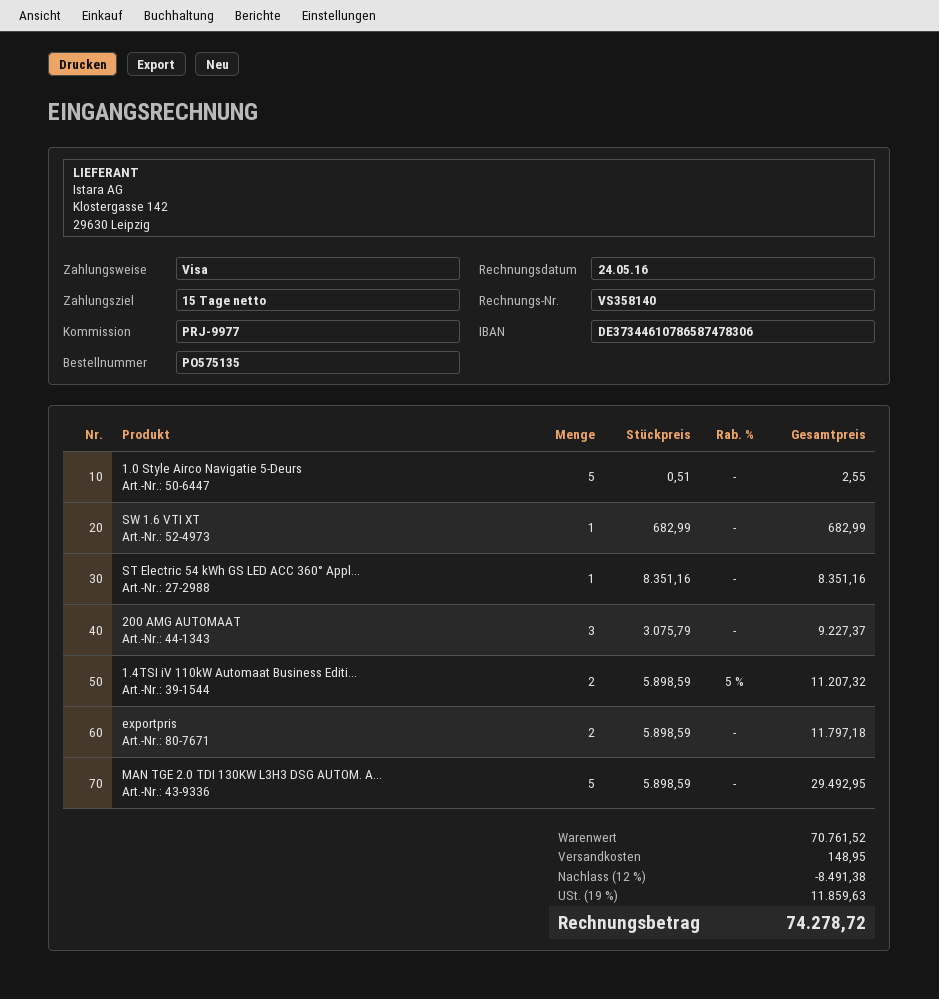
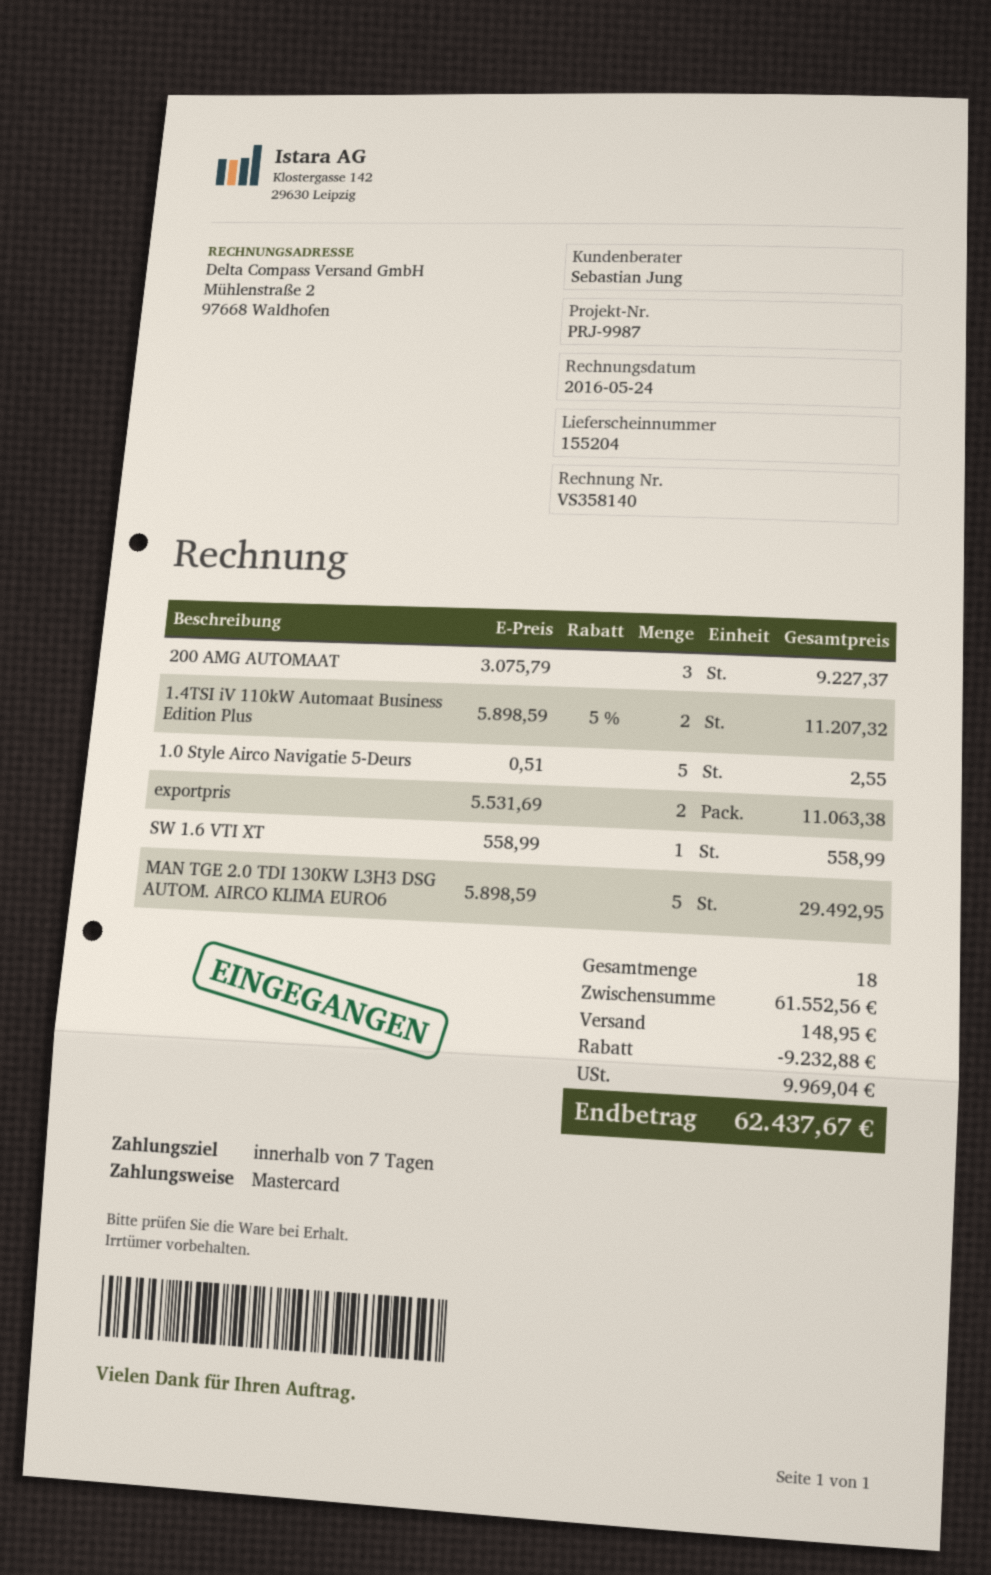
payment terms: 15 days -> 7 days
reference: PRJ-9977 -> PRJ-9987
payment method: Visa -> Mastercard
SW 1.6 VTI XT: 1 x 682.99 = 682.99 -> 1 x 558.99 = 558.99
ST Electric 54 kWh GS LED ACC 360° Appl...: 1 x 8351.16 = 8351.16 -> none
exportpris: 2 x 5898.59 = 11797.18 -> 2 x 5531.69 = 11063.38
subtotal: 70761.52 -> 61552.56
discount: 8491.38 -> 9232.88
tax: 11859.63 -> 9969.04
total: 74278.72 -> 62437.67

